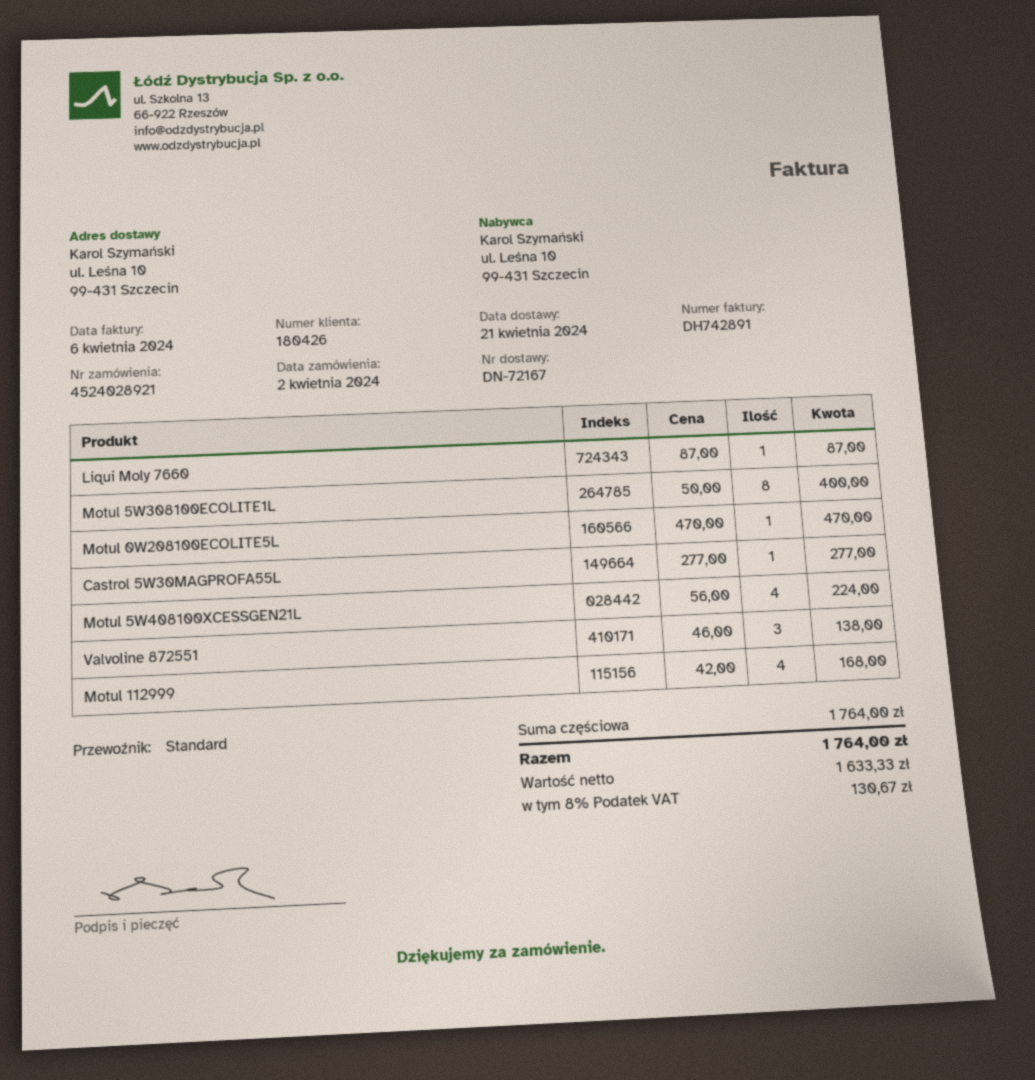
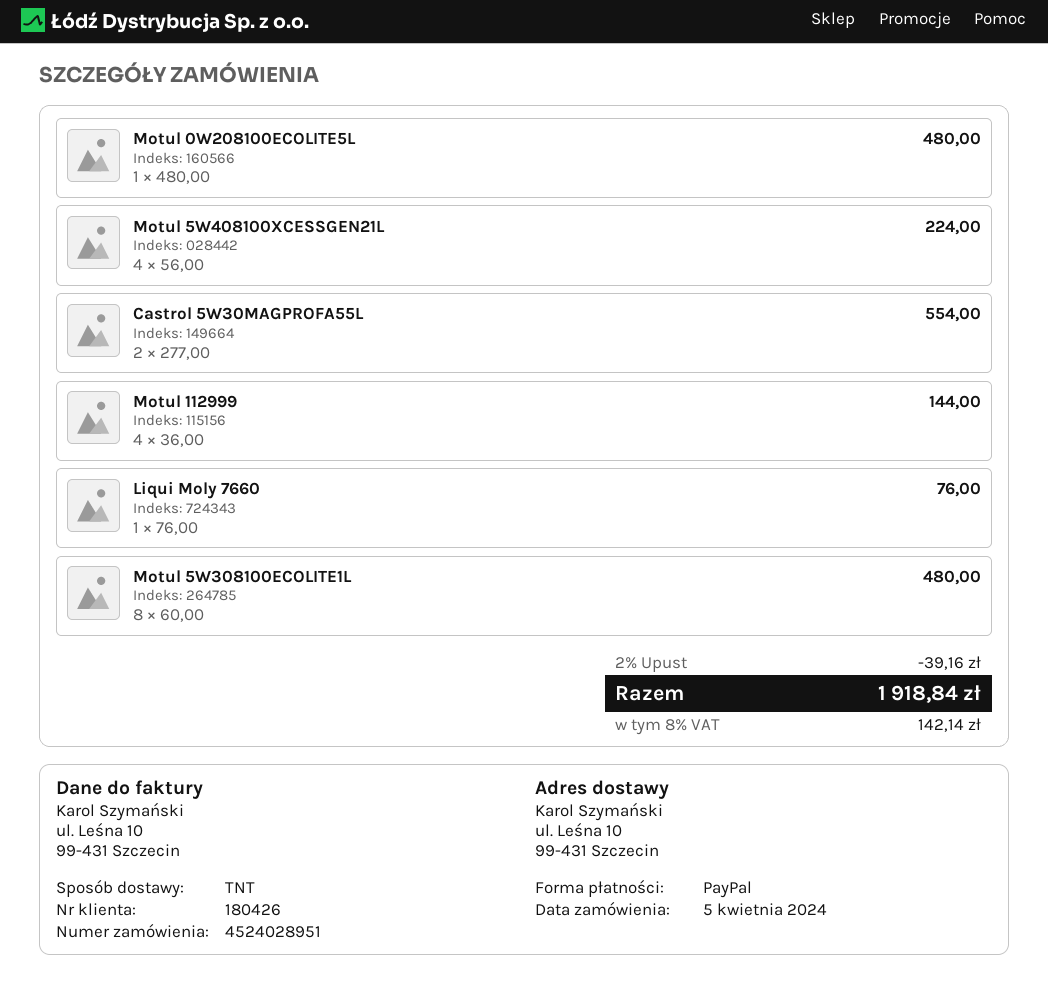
order number: 4524028921 -> 4524028951
order date: 2024-04-02 -> 2024-04-05
shipping method: standard -> TNT
Liqui Moly 7660: 1 x 87.00 = 87.00 -> 1 x 76.00 = 76.00
Motul 5W308100ECOLITE1L: 8 x 50.00 = 400.00 -> 8 x 60.00 = 480.00
Motul 0W208100ECOLITE5L: 1 x 470.00 = 470.00 -> 1 x 480.00 = 480.00
Castrol 5W30MAGPROFA55L: 1 x 277.00 = 277.00 -> 2 x 277.00 = 554.00
Valvoline 872551: 3 x 46.00 = 138.00 -> none
Motul 112999: 4 x 42.00 = 168.00 -> 4 x 36.00 = 144.00
discount: none -> 2% = 39.16
tax: 8% = 130.67 -> 8% = 142.14
total: 1764.00 -> 1918.84

